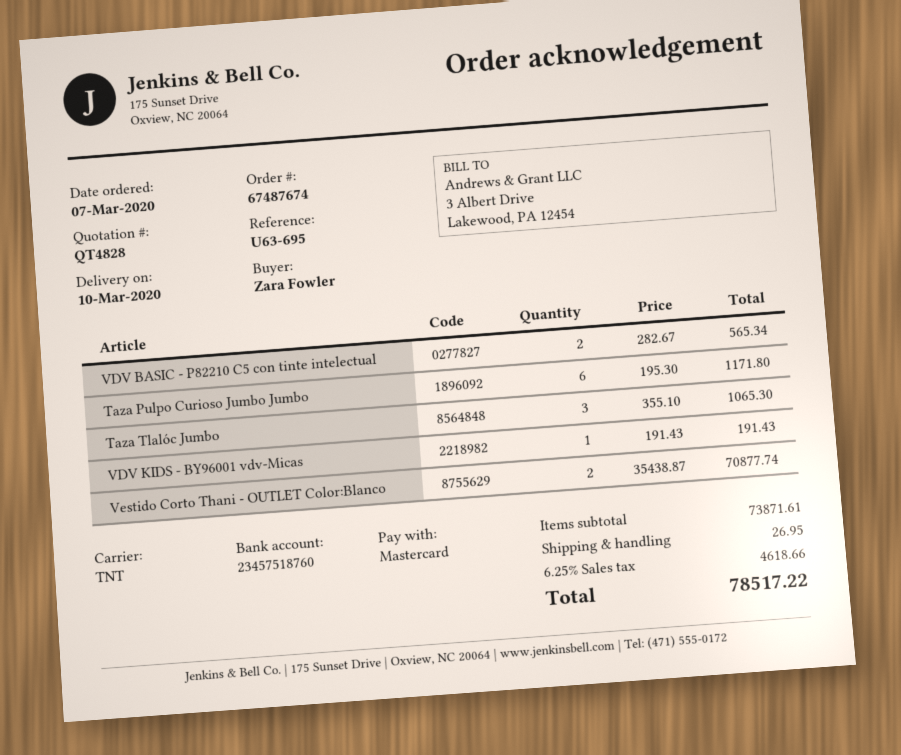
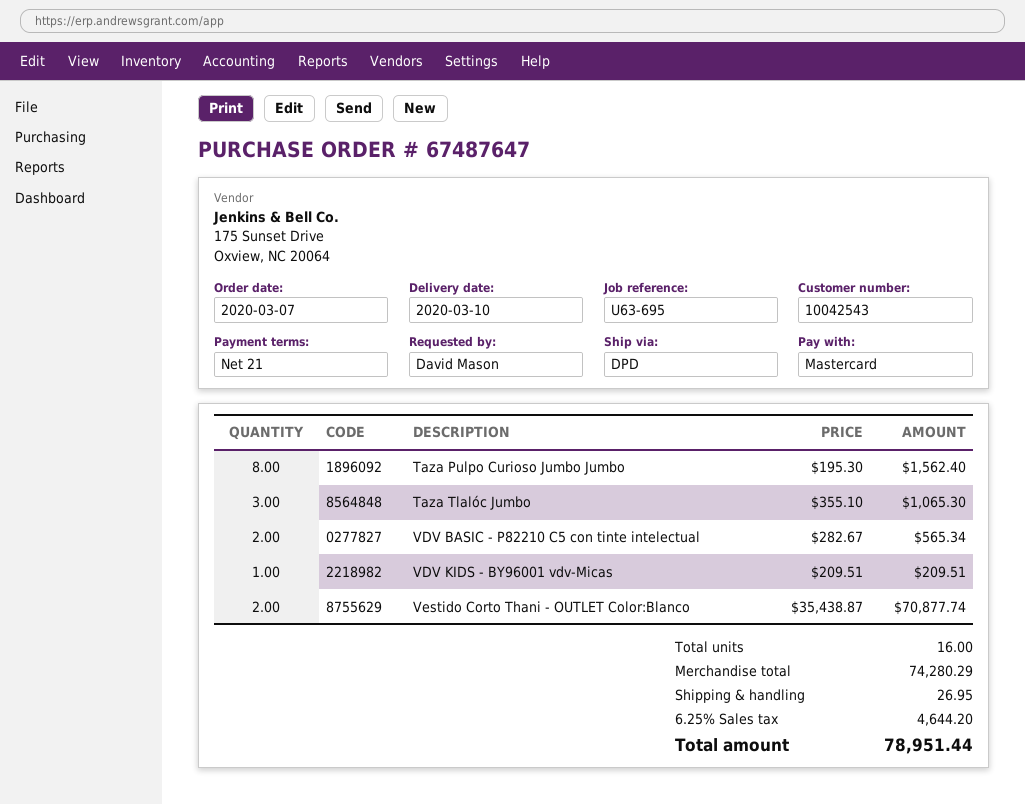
order number: 67487674 -> 67487647
ordered by: Zara Fowler -> David Mason
shipping method: TNT -> DPD
Taza Pulpo Curioso Jumbo Jumbo: 6 x 195.30 = 1171.80 -> 8 x 195.30 = 1562.40
VDV KIDS - BY96001 vdv-Micas: 1 x 191.43 = 191.43 -> 1 x 209.51 = 209.51
subtotal: 73871.61 -> 74280.29
tax: 6.25% = 4618.66 -> 6.25% = 4644.20
total: 78517.22 -> 78951.44

